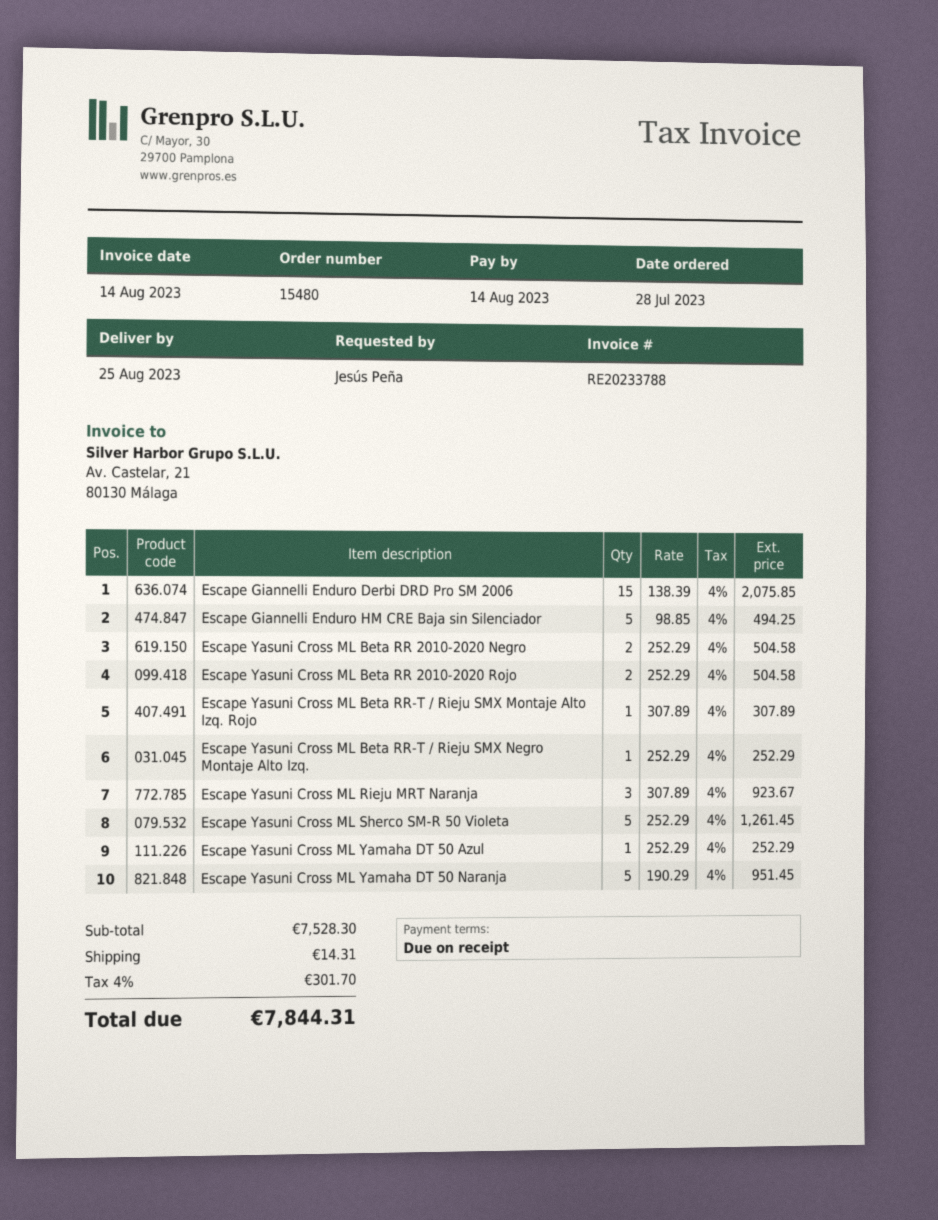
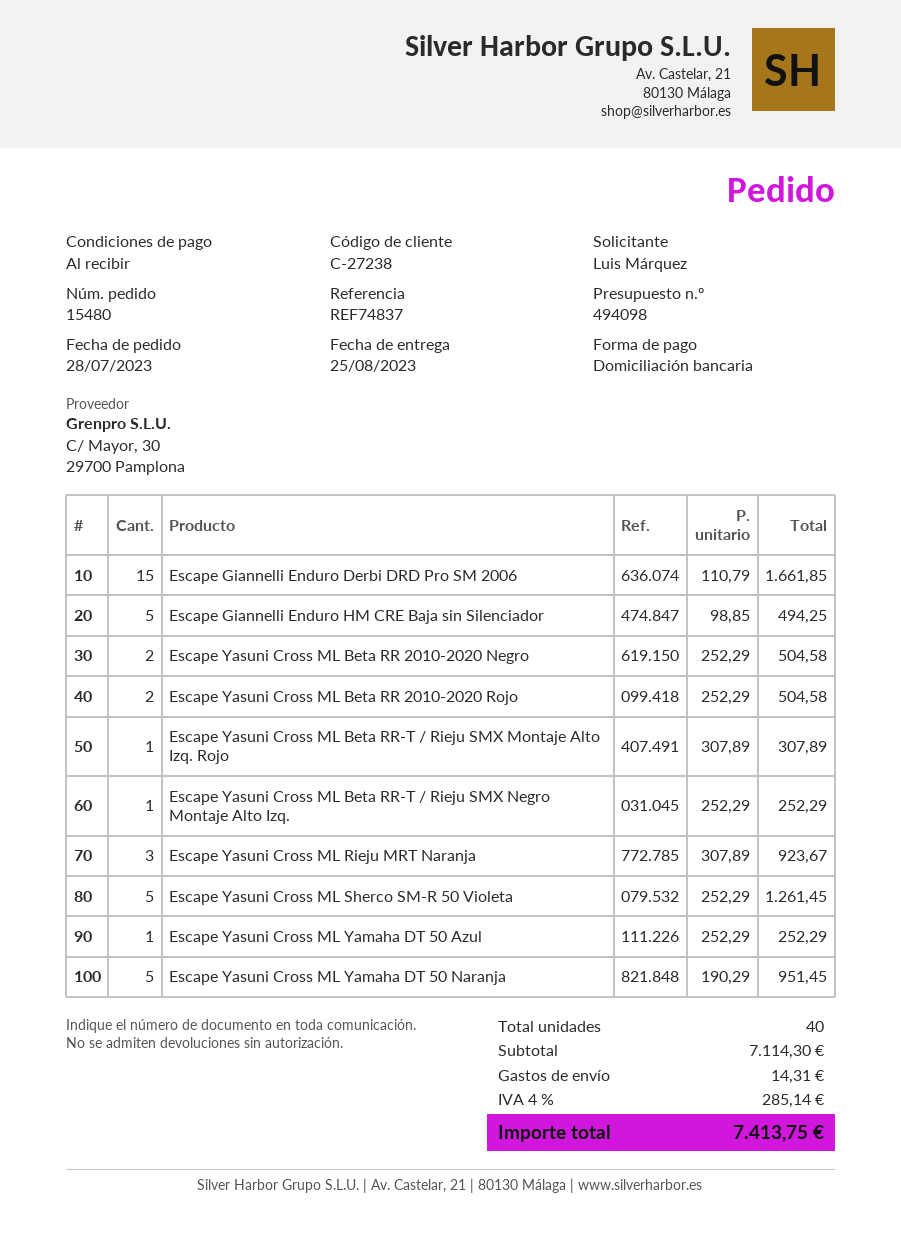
ordered by: Jesús Peña -> Luis Márquez
Escape Giannelli Enduro Derbi DRD Pro SM 2006: 15 x 138.39 = 2075.85 -> 15 x 110.79 = 1661.85
subtotal: 7528.30 -> 7114.30
tax: 4% = 301.70 -> 4% = 285.14
total: 7844.31 -> 7413.75

